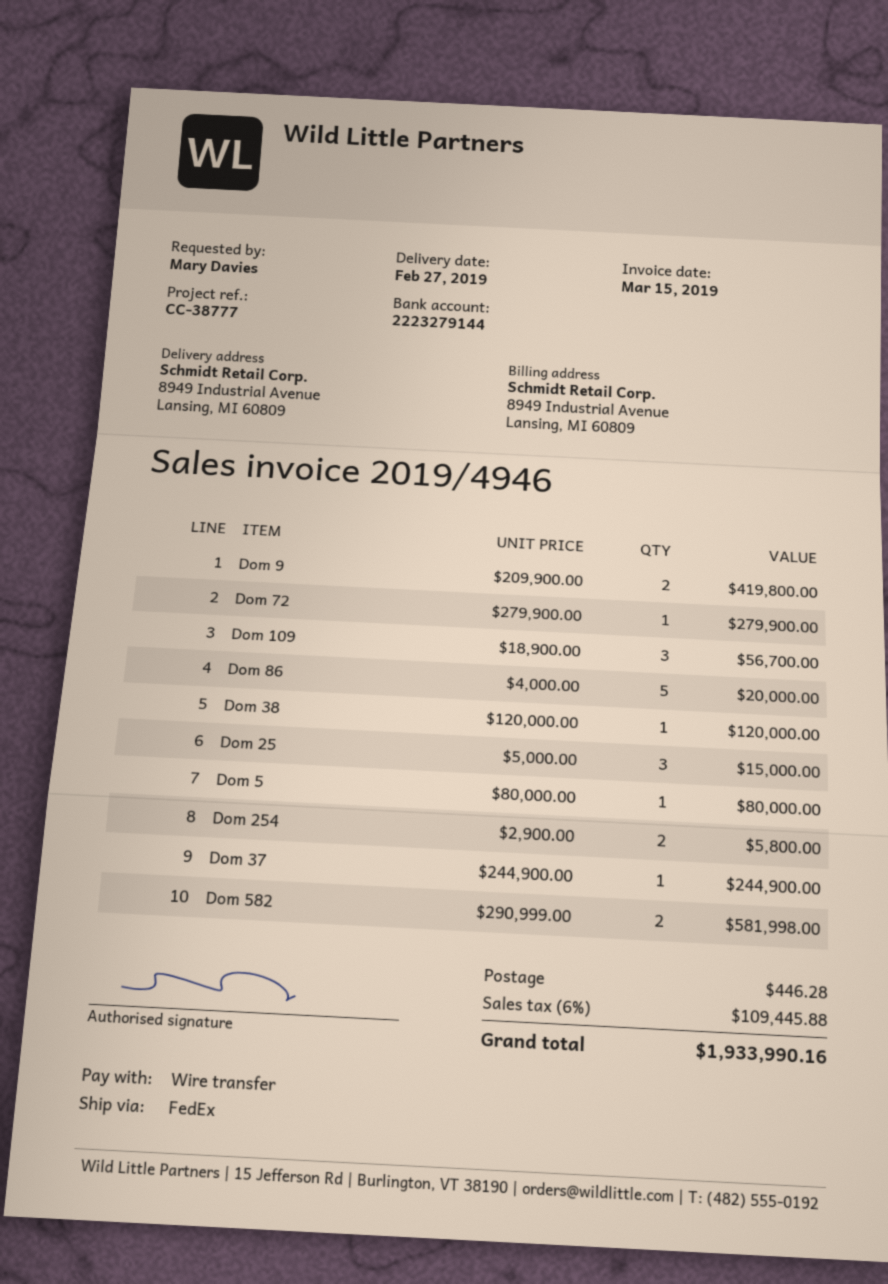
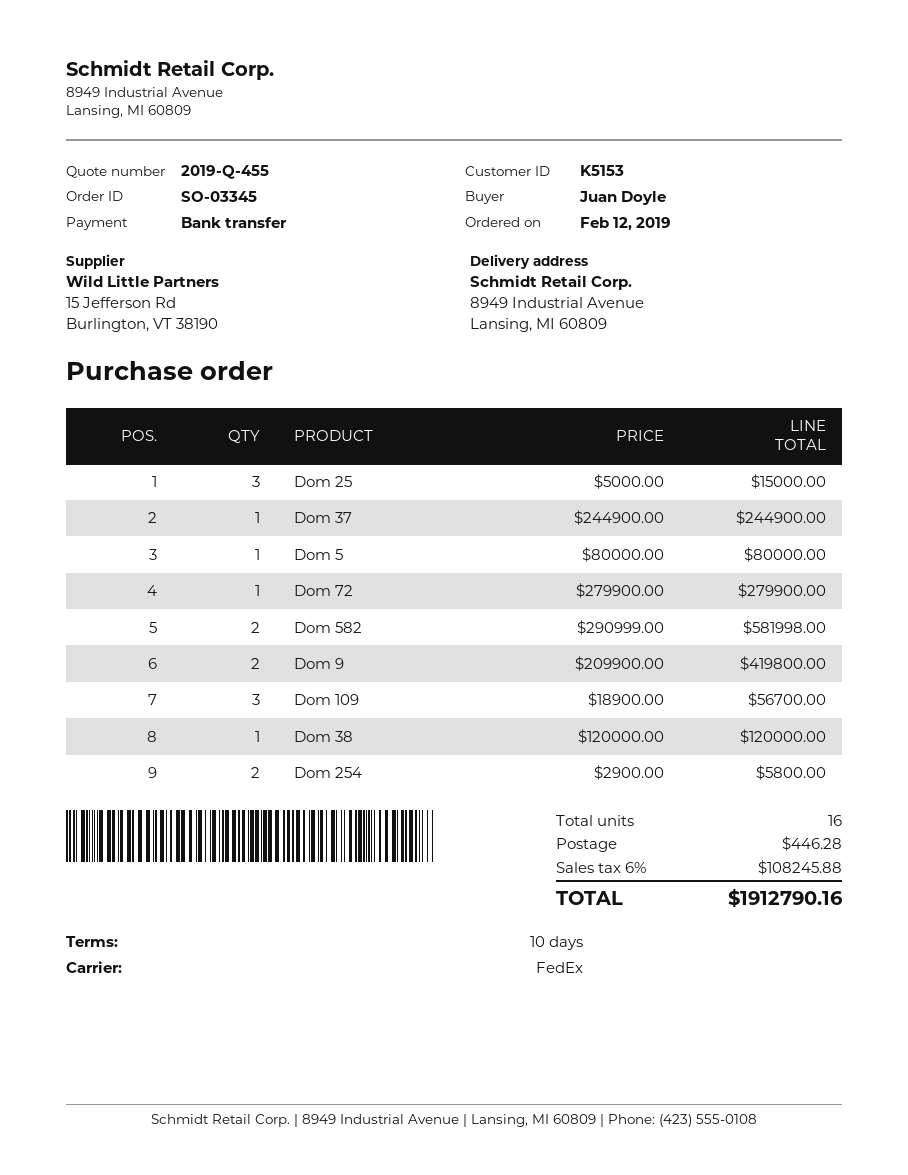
ordered by: Mary Davies -> Juan Doyle
Dom 86: 5 x 4000.00 = 20000.00 -> none
tax: 6% = 109445.88 -> 6% = 108245.88
total: 1933990.16 -> 1912790.16

